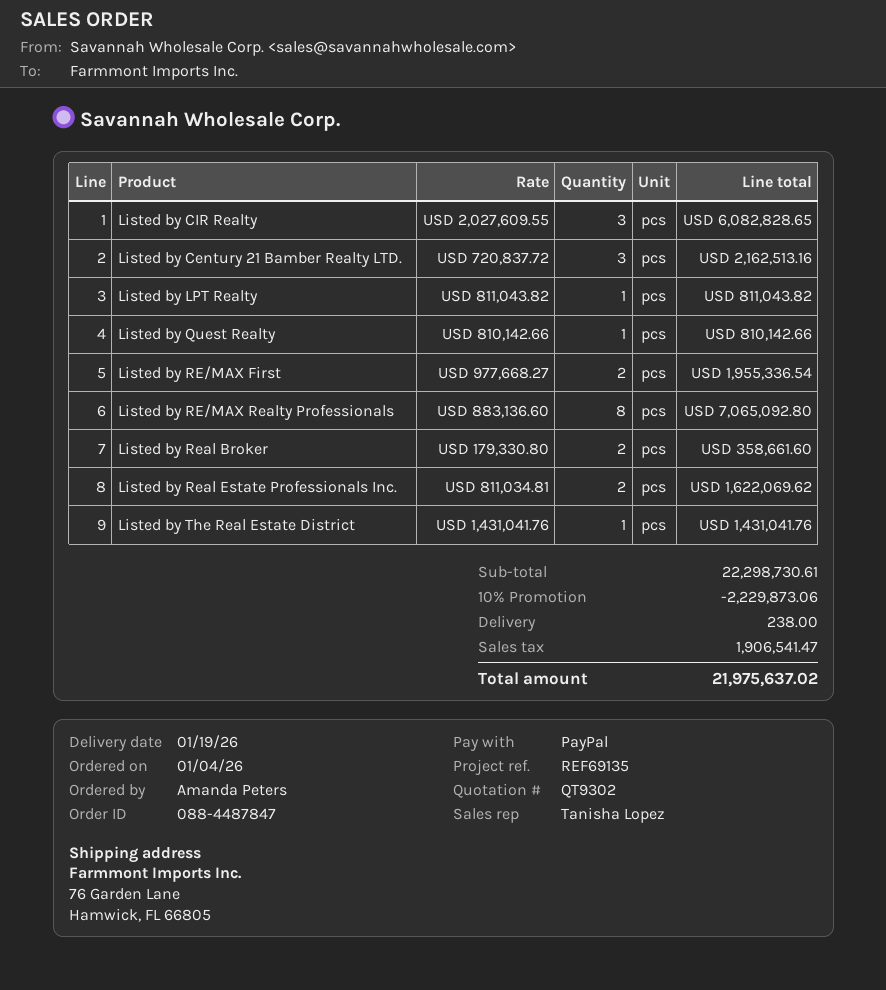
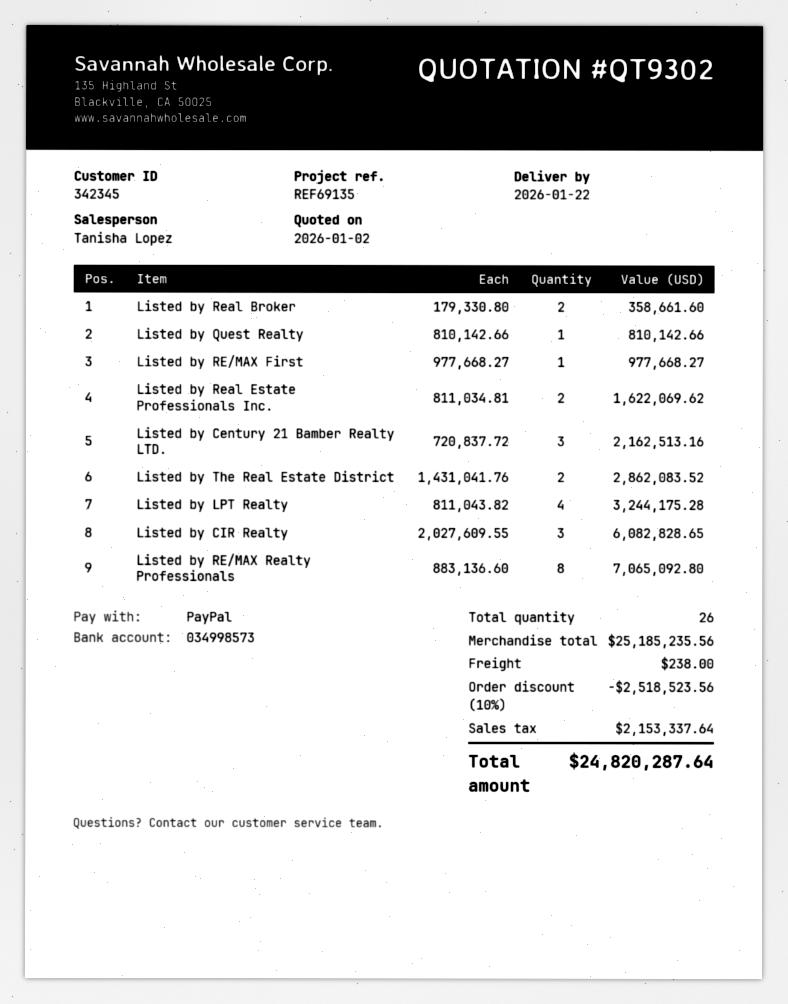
delivery date: 2026-01-19 -> 2026-01-22
Listed by LPT Realty: 1 x 811043.82 = 811043.82 -> 4 x 811043.82 = 3244175.28
Listed by RE/MAX First: 2 x 977668.27 = 1955336.54 -> 1 x 977668.27 = 977668.27
Listed by The Real Estate District: 1 x 1431041.76 = 1431041.76 -> 2 x 1431041.76 = 2862083.52
subtotal: 22298730.61 -> 25185235.56
discount: 10% = 2229873.06 -> 10% = 2518523.56
tax: 1906541.47 -> 2153337.64
total: 21975637.02 -> 24820287.64

